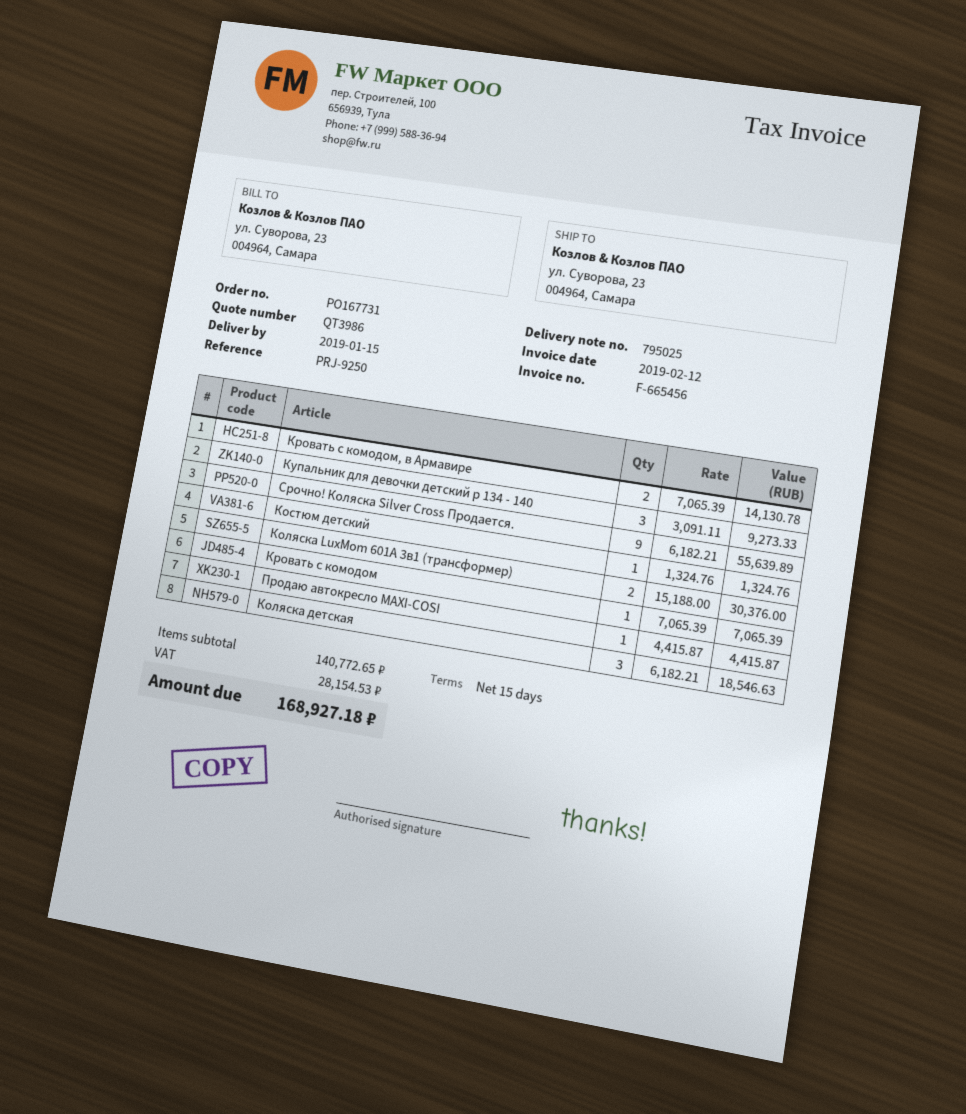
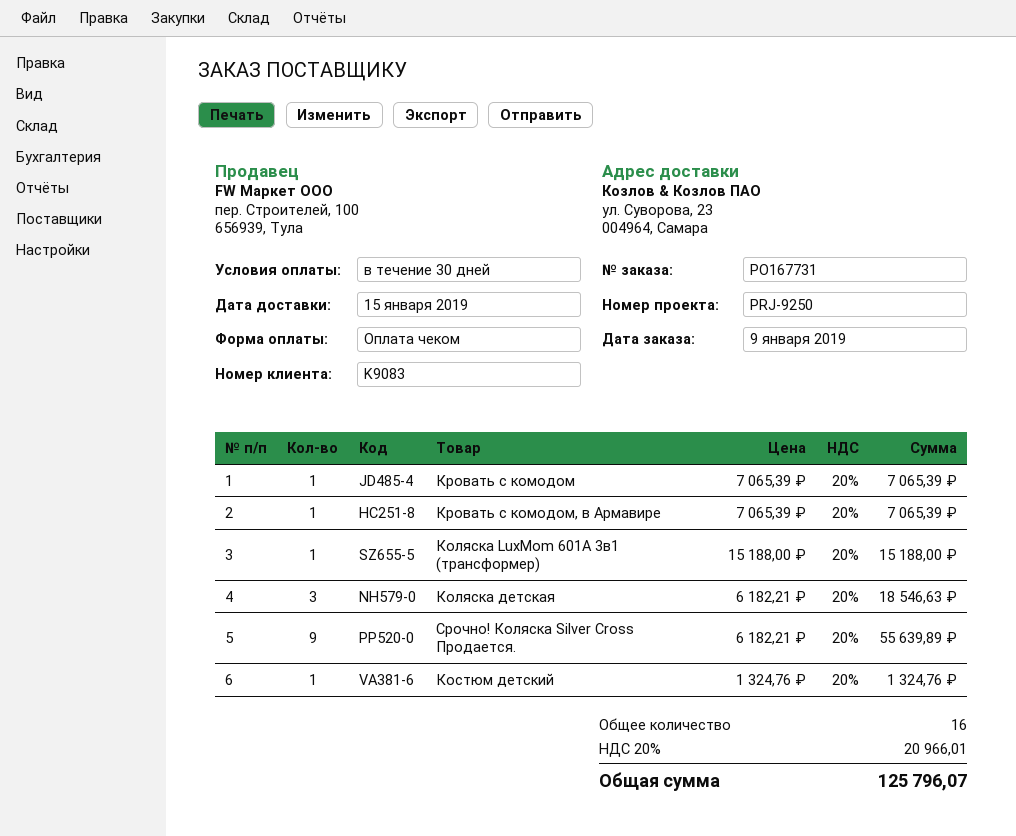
payment terms: 15 days -> 30 days
Кровать с комодом, в Армавире: 2 x 7065.39 = 14130.78 -> 1 x 7065.39 = 7065.39
Купальник для девочки детский р 134 - 140: 3 x 3091.11 = 9273.33 -> none
Коляска LuxMom 601A 3в1 (трансформер): 2 x 15188.00 = 30376.00 -> 1 x 15188.00 = 15188.00
Продаю автокресло MAXI-COSI: 1 x 4415.87 = 4415.87 -> none
tax: 28154.53 -> 20966.01
total: 168927.18 -> 125796.07

